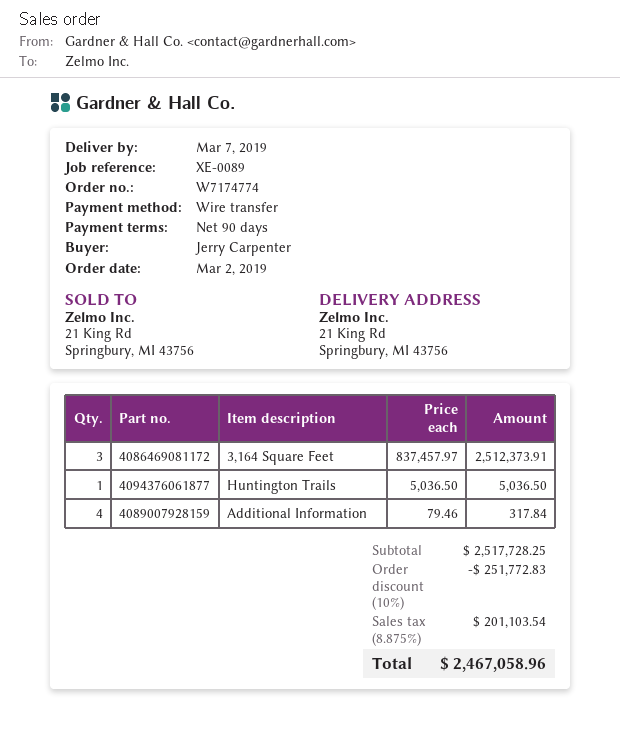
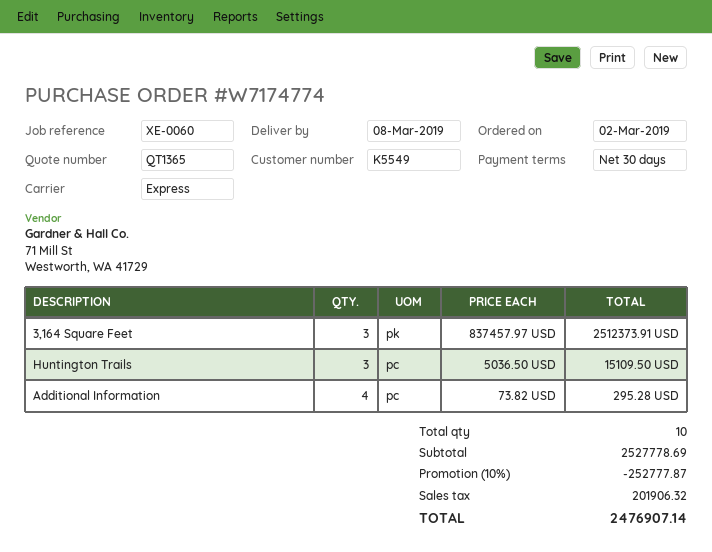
delivery date: 2019-03-07 -> 2019-03-08
payment terms: 90 days -> 30 days
reference: XE-0089 -> XE-0060
Huntington Trails: 1 x 5036.50 = 5036.50 -> 3 x 5036.50 = 15109.50
Additional Information: 4 x 79.46 = 317.84 -> 4 x 73.82 = 295.28
subtotal: 2517728.25 -> 2527778.69
discount: 10% = 251772.83 -> 10% = 252777.87
tax: 201103.54 -> 201906.32
total: 2467058.96 -> 2476907.14

